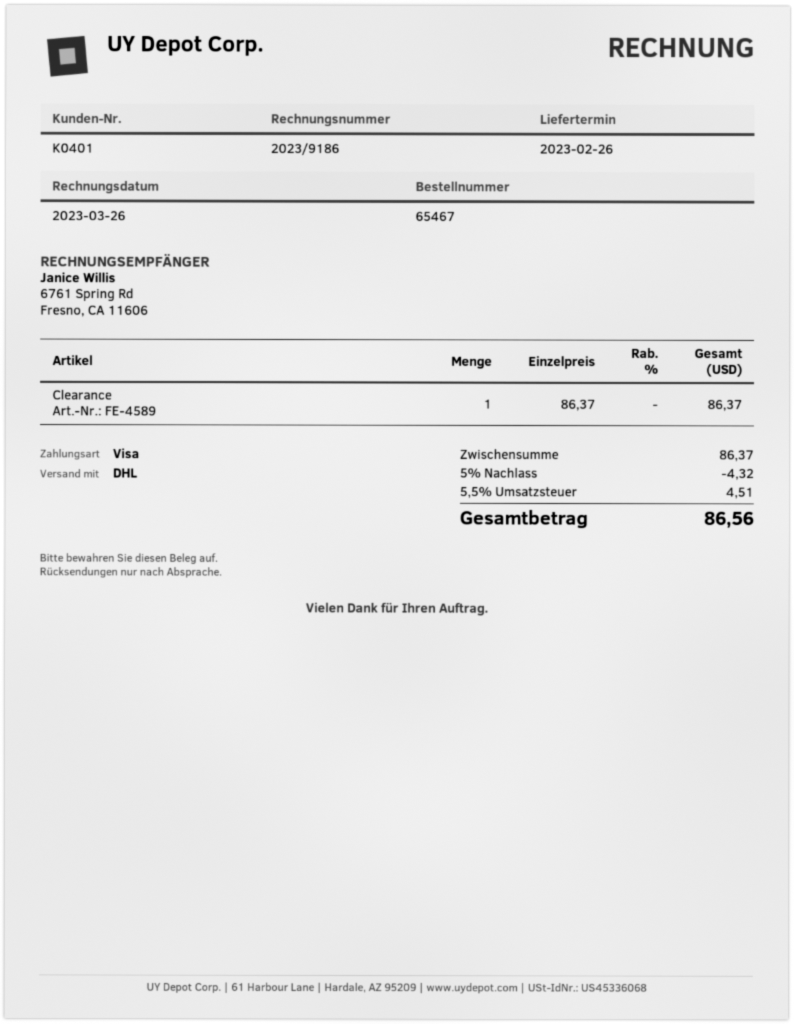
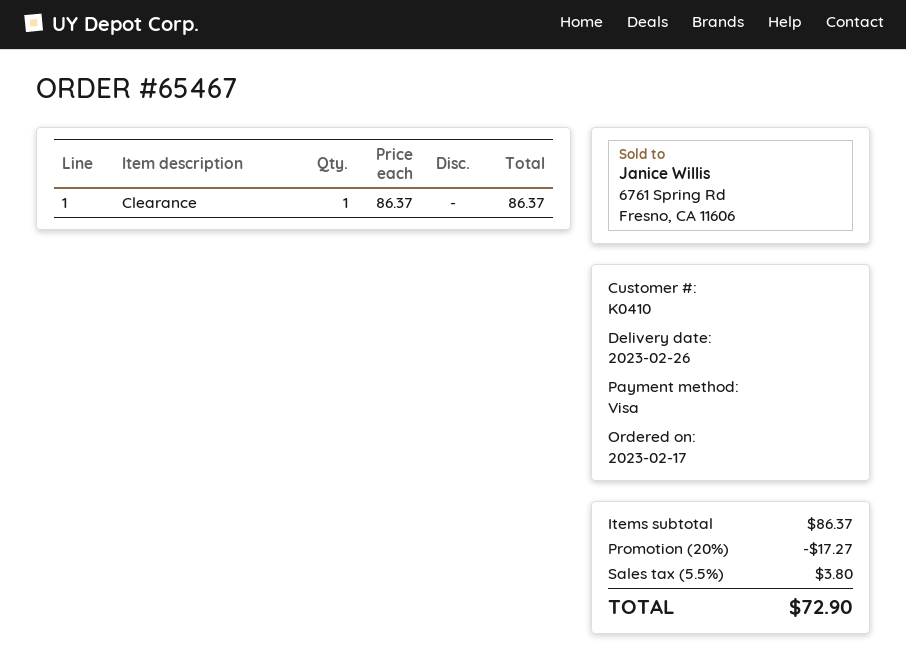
customer number: K0401 -> K0410
discount: 5% = 4.32 -> 20% = 17.27
tax: 5.5% = 4.51 -> 5.5% = 3.80
total: 86.56 -> 72.90

